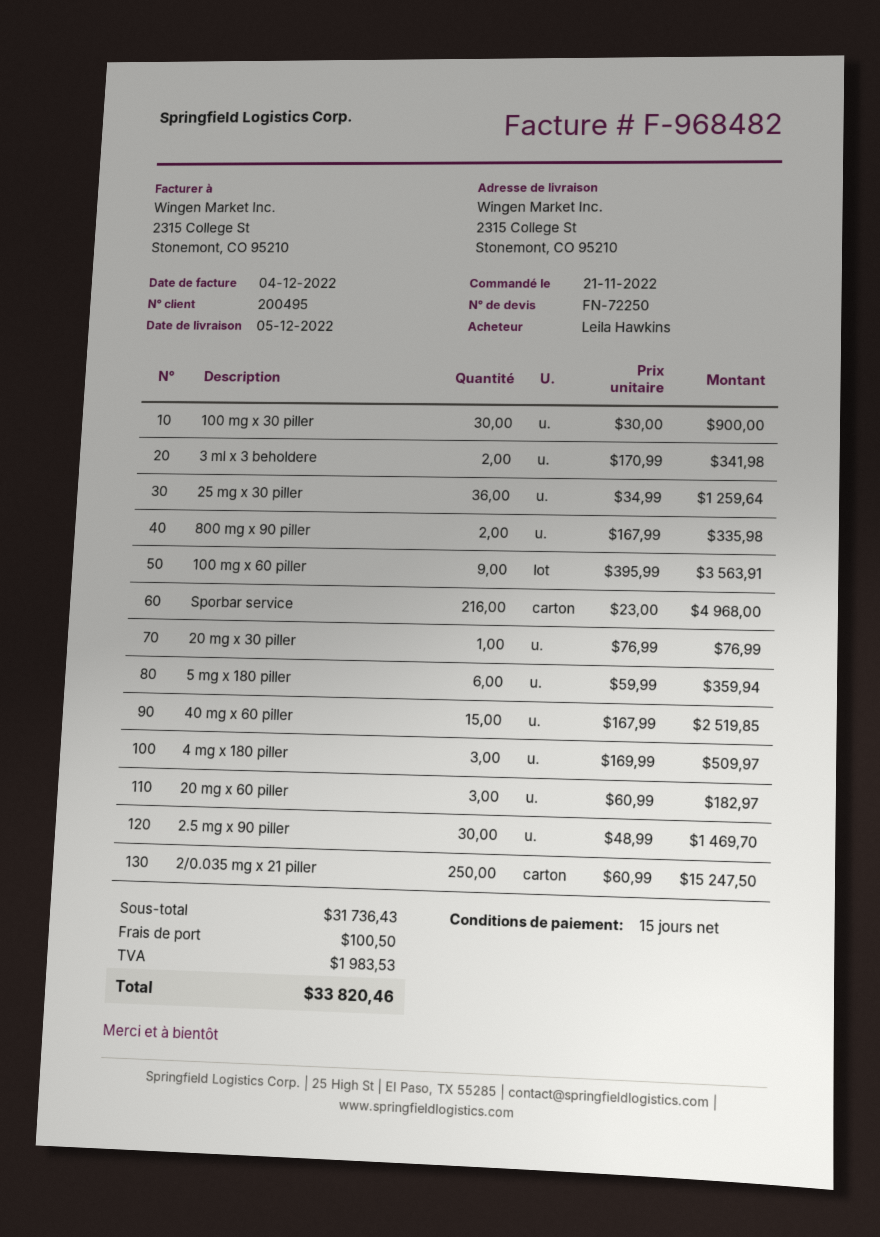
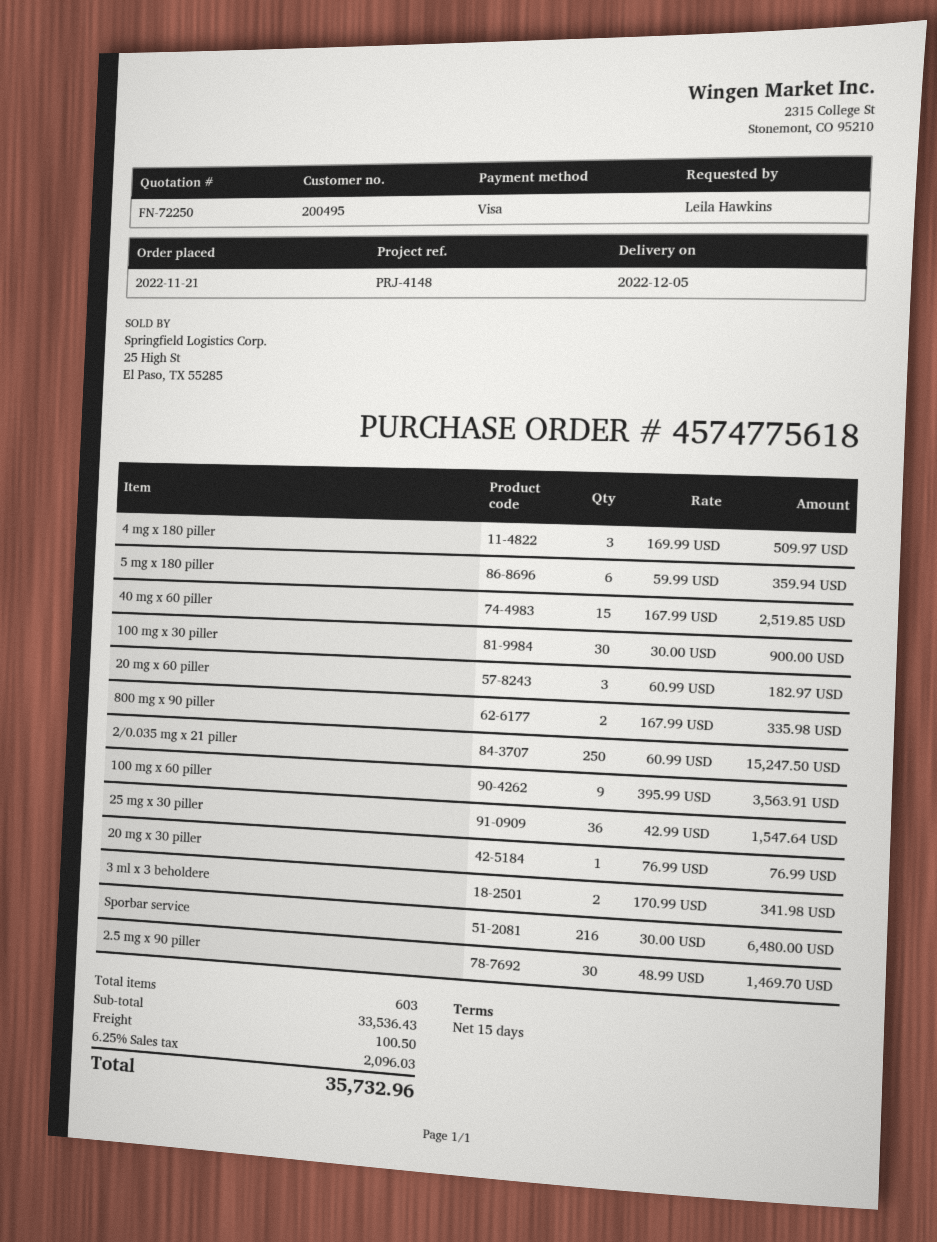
25 mg x 30 piller: 36 x 34.99 = 1259.64 -> 36 x 42.99 = 1547.64
Sporbar service: 216 x 23.00 = 4968.00 -> 216 x 30.00 = 6480.00
subtotal: 31736.43 -> 33536.43
tax: 1983.53 -> 2096.03
total: 33820.46 -> 35732.96

